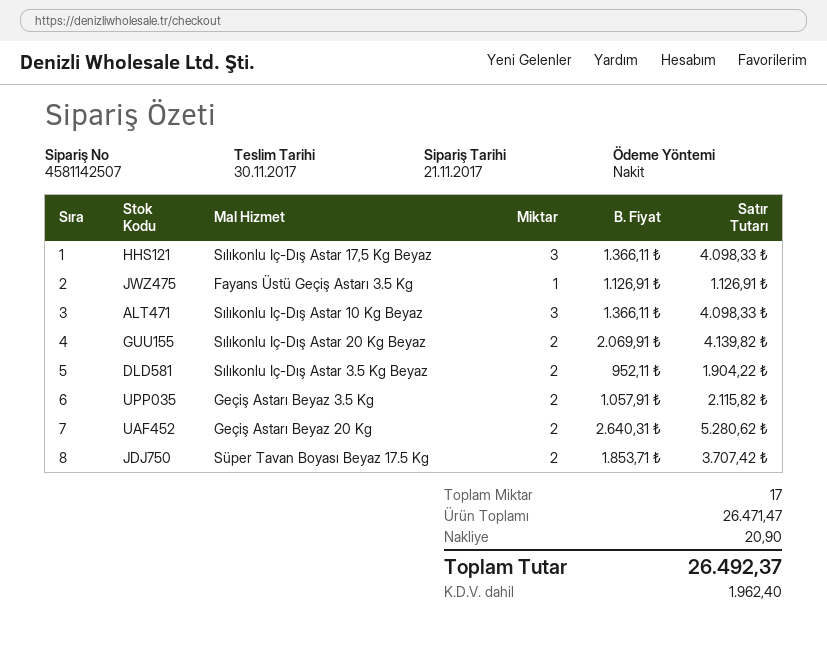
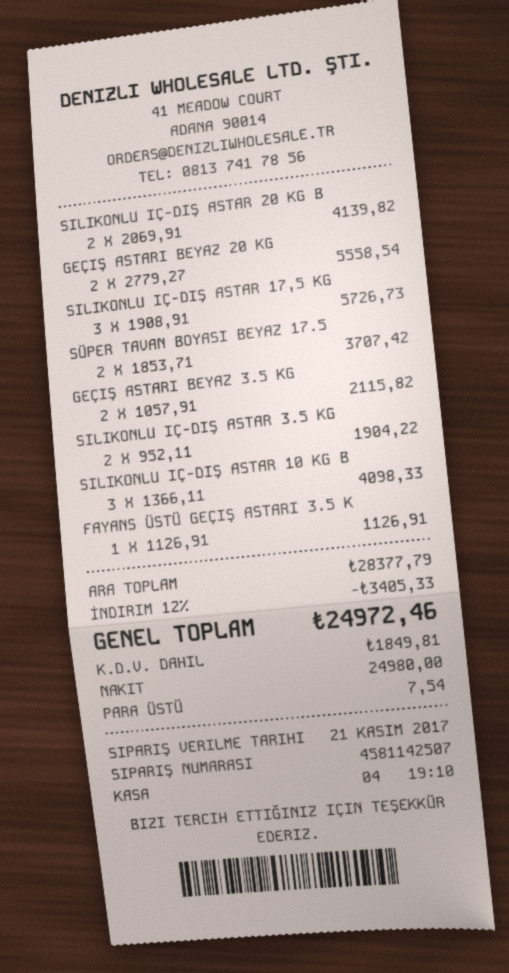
Sılıkonlu Iç-Dış Astar 17,5 Kg Beyaz: 3 x 1366.11 = 4098.33 -> 3 x 1908.91 = 5726.73
Geçiş Astarı Beyaz 20 Kg: 2 x 2640.31 = 5280.62 -> 2 x 2779.27 = 5558.54
subtotal: 26471.47 -> 28377.79
discount: none -> 12% = 3405.33
shipping: 20.90 -> none
tax: 1962.40 -> 1849.81
total: 26492.37 -> 24972.46

